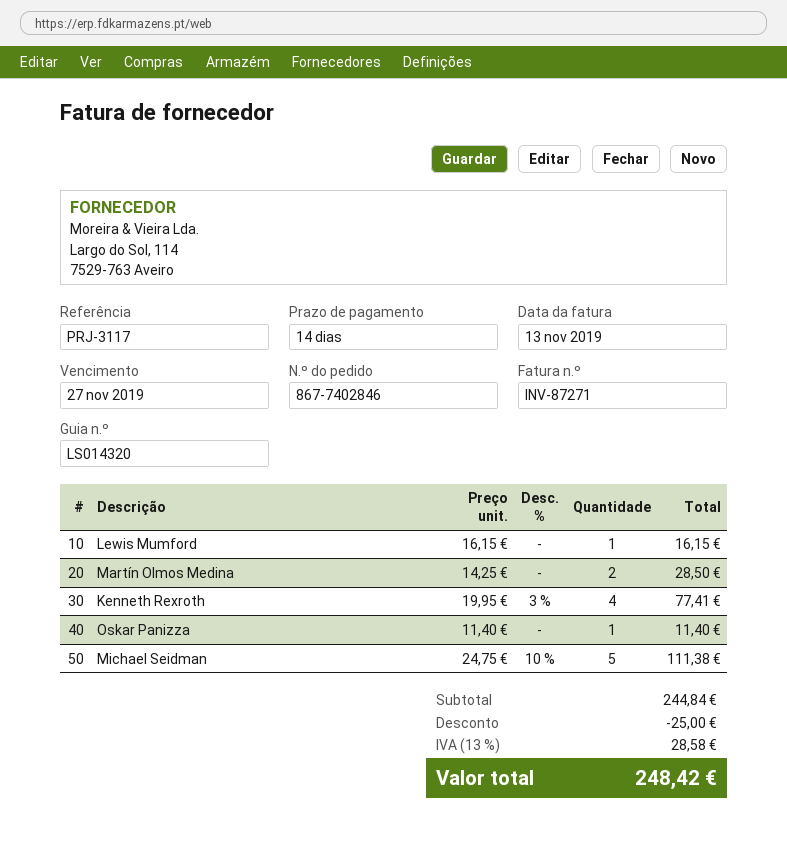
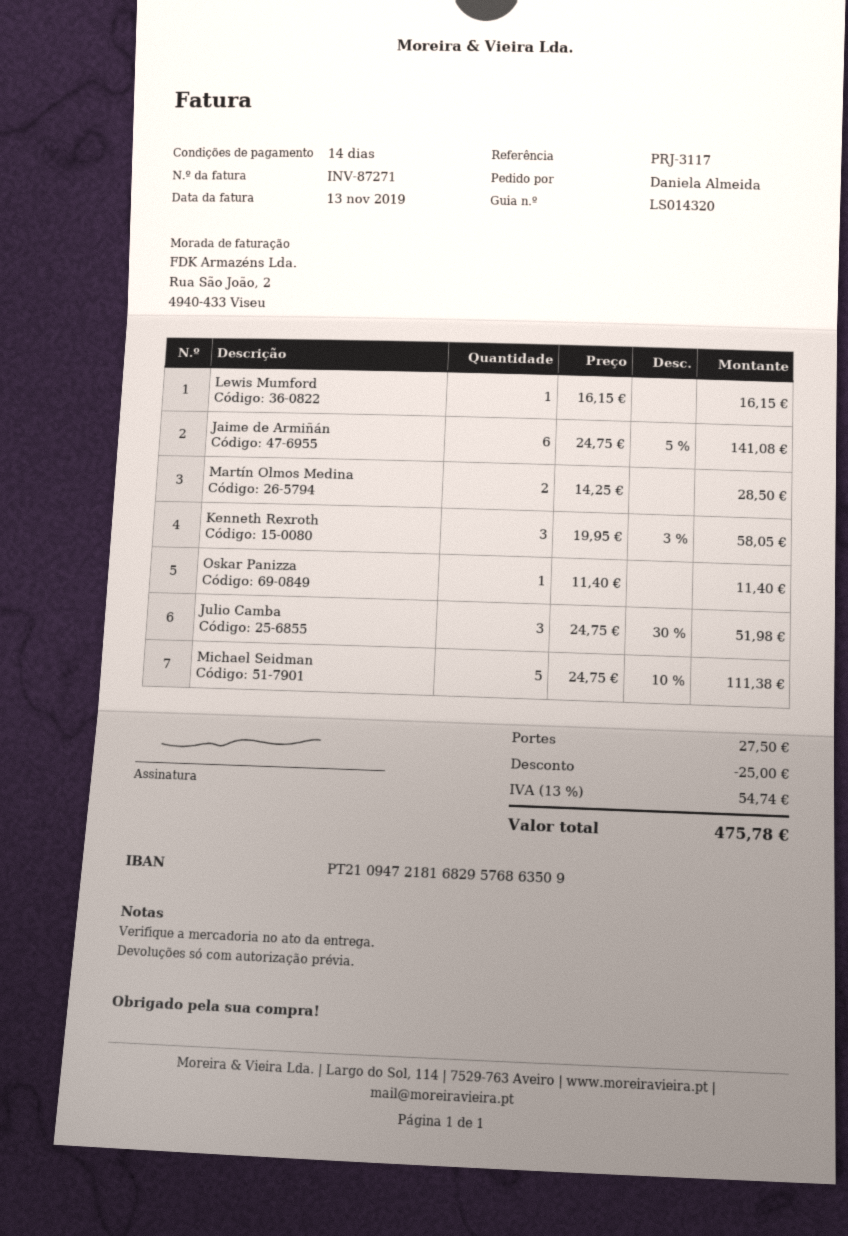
Kenneth Rexroth: 4 x 19.95 - 3% = 77.41 -> 3 x 19.95 - 3% = 58.05
Jaime de Armiñán: none -> 6 x 24.75 - 5% = 141.08
Julio Camba: none -> 3 x 24.75 - 30% = 51.98
shipping: none -> 27.50
tax: 13% = 28.58 -> 13% = 54.74
total: 248.42 -> 475.78

